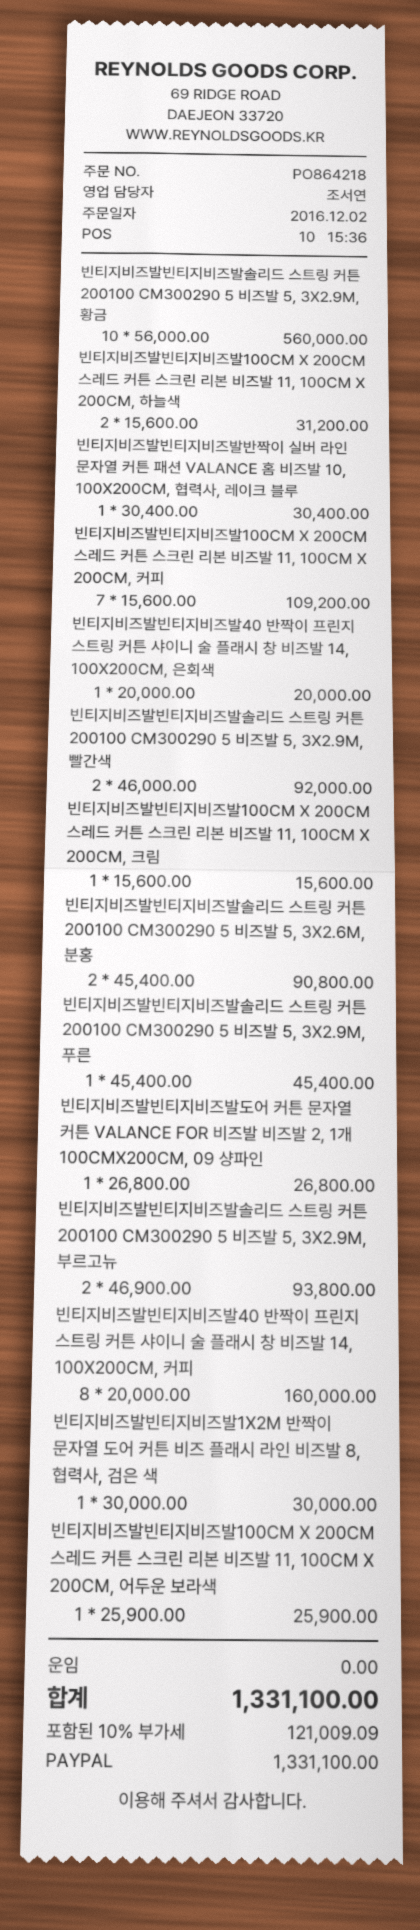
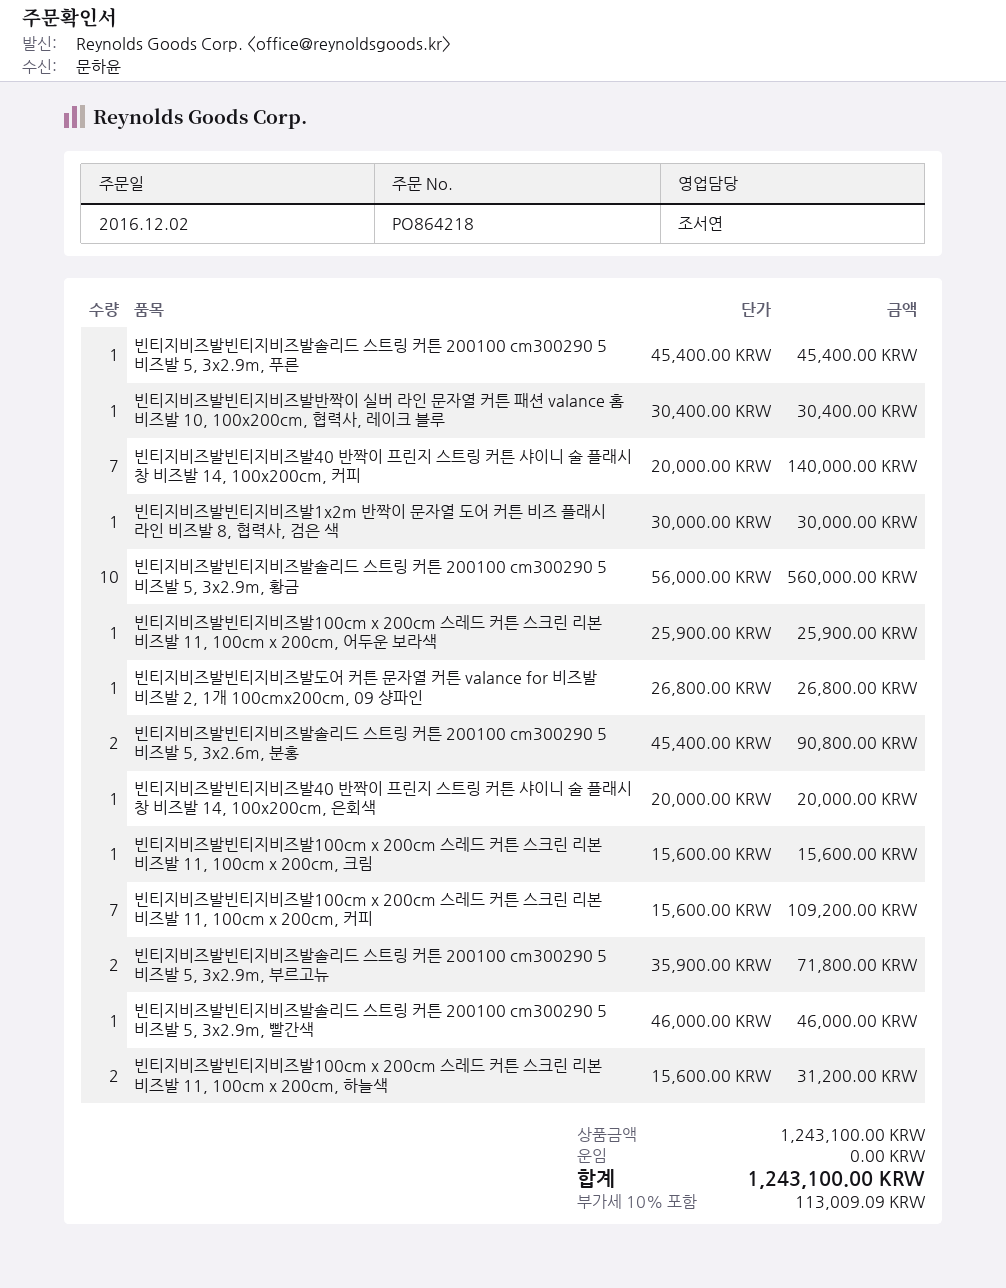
빈티지비즈발빈티지비즈발솔리드 스트링 커튼 200100 CM300290 5 비즈발 5, 3X2.9M, 빨간색: 2 x 46000.00 = 92000.00 -> 1 x 46000.00 = 46000.00
빈티지비즈발빈티지비즈발솔리드 스트링 커튼 200100 CM300290 5 비즈발 5, 3X2.9M, 부르고뉴: 2 x 46900.00 = 93800.00 -> 2 x 35900.00 = 71800.00
빈티지비즈발빈티지비즈발40 반짝이 프린지 스트링 커튼 샤이니 술 플래시 창 비즈발 14, 100X200CM, 커피: 8 x 20000.00 = 160000.00 -> 7 x 20000.00 = 140000.00
tax: 10% = 121009.09 -> 10% = 113009.09
total: 1331100.00 -> 1243100.00

